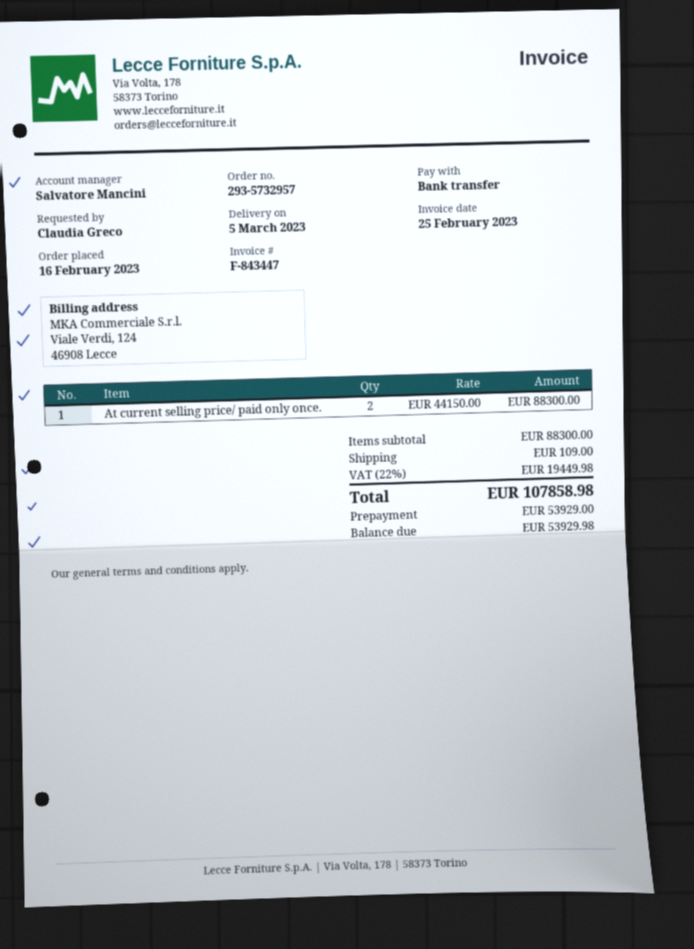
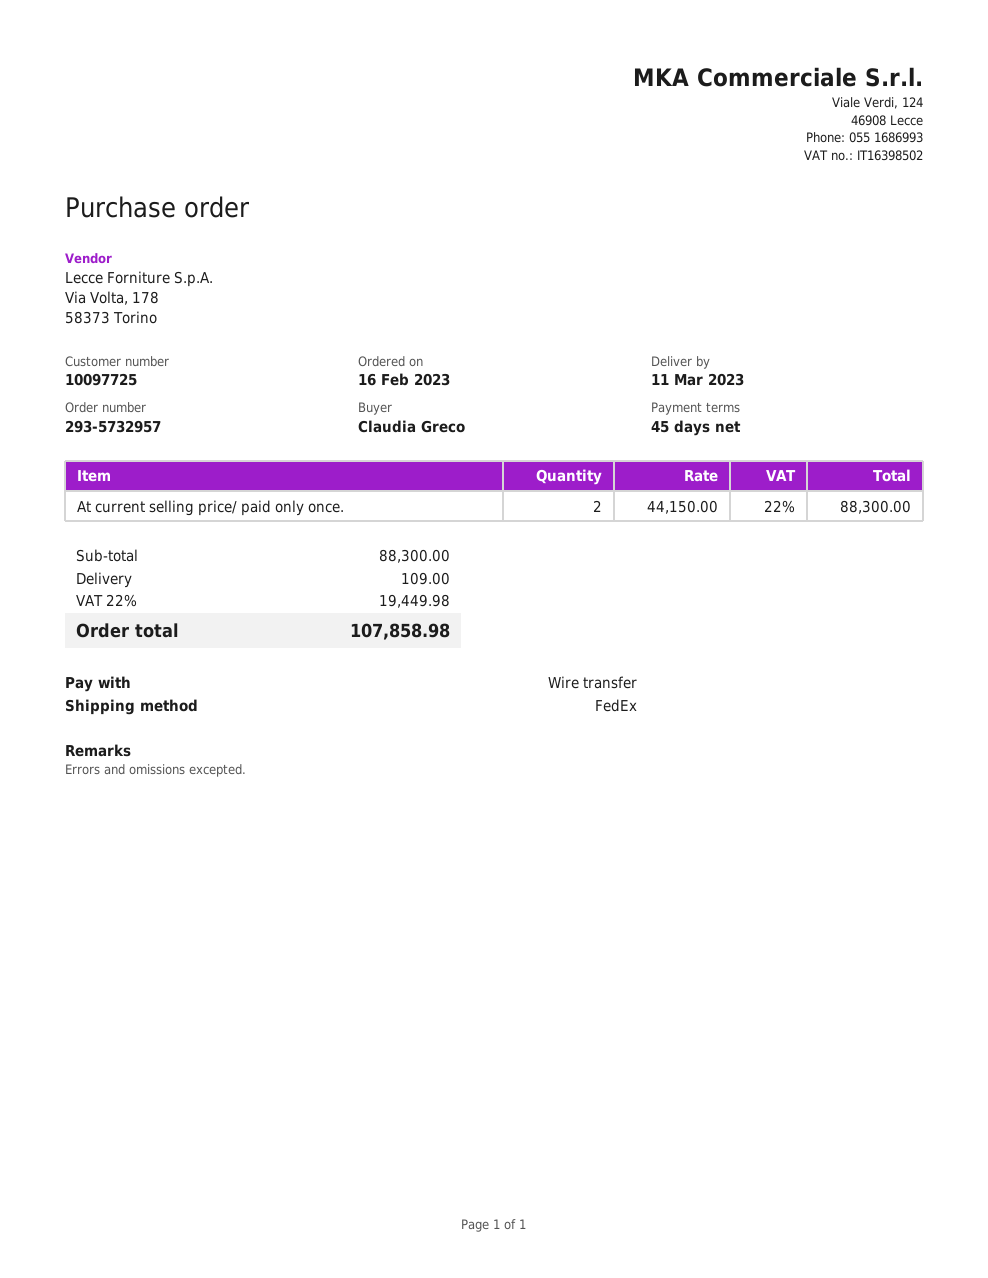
delivery date: 2023-03-05 -> 2023-03-11

